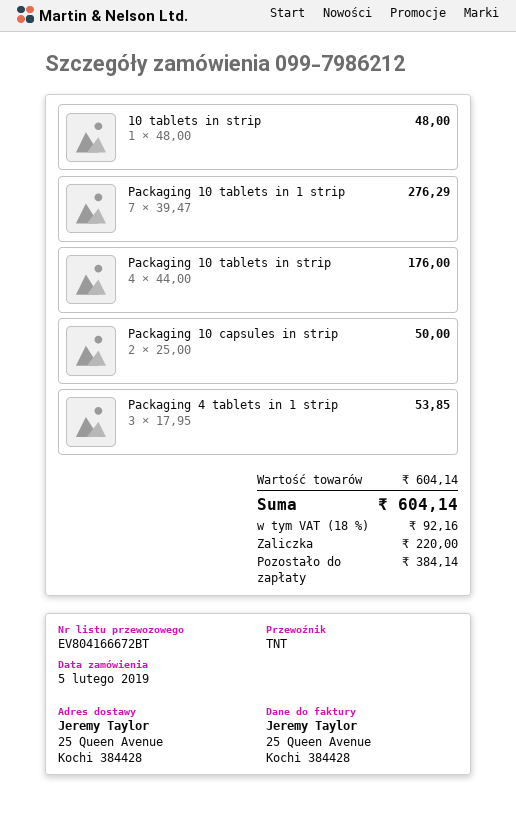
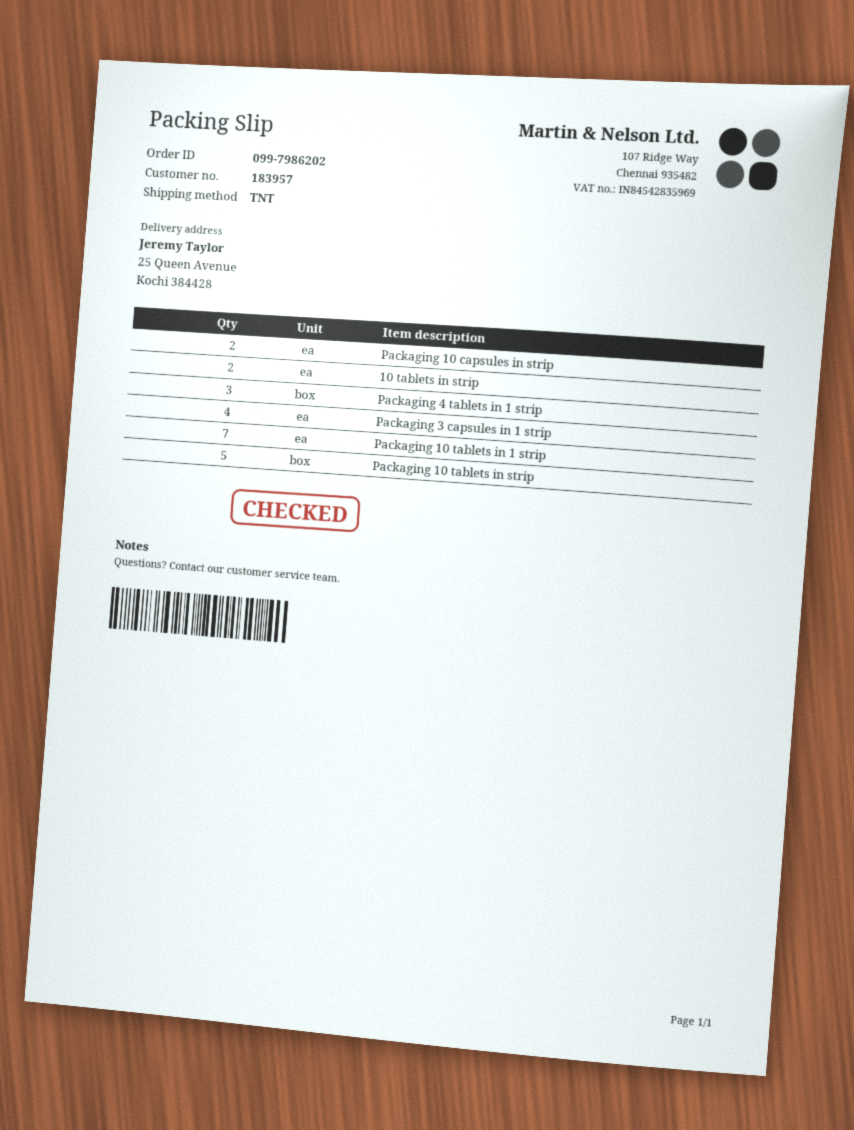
order number: 099-7986212 -> 099-7986202
10 tablets in strip: 1 -> 2
Packaging 10 tablets in strip: 4 -> 5
Packaging 3 capsules in 1 strip: none -> 4

